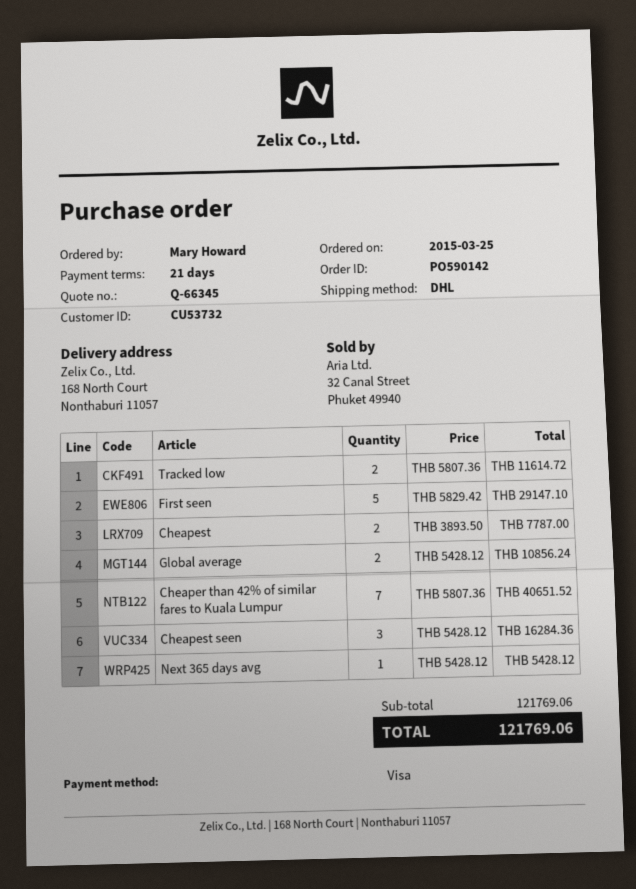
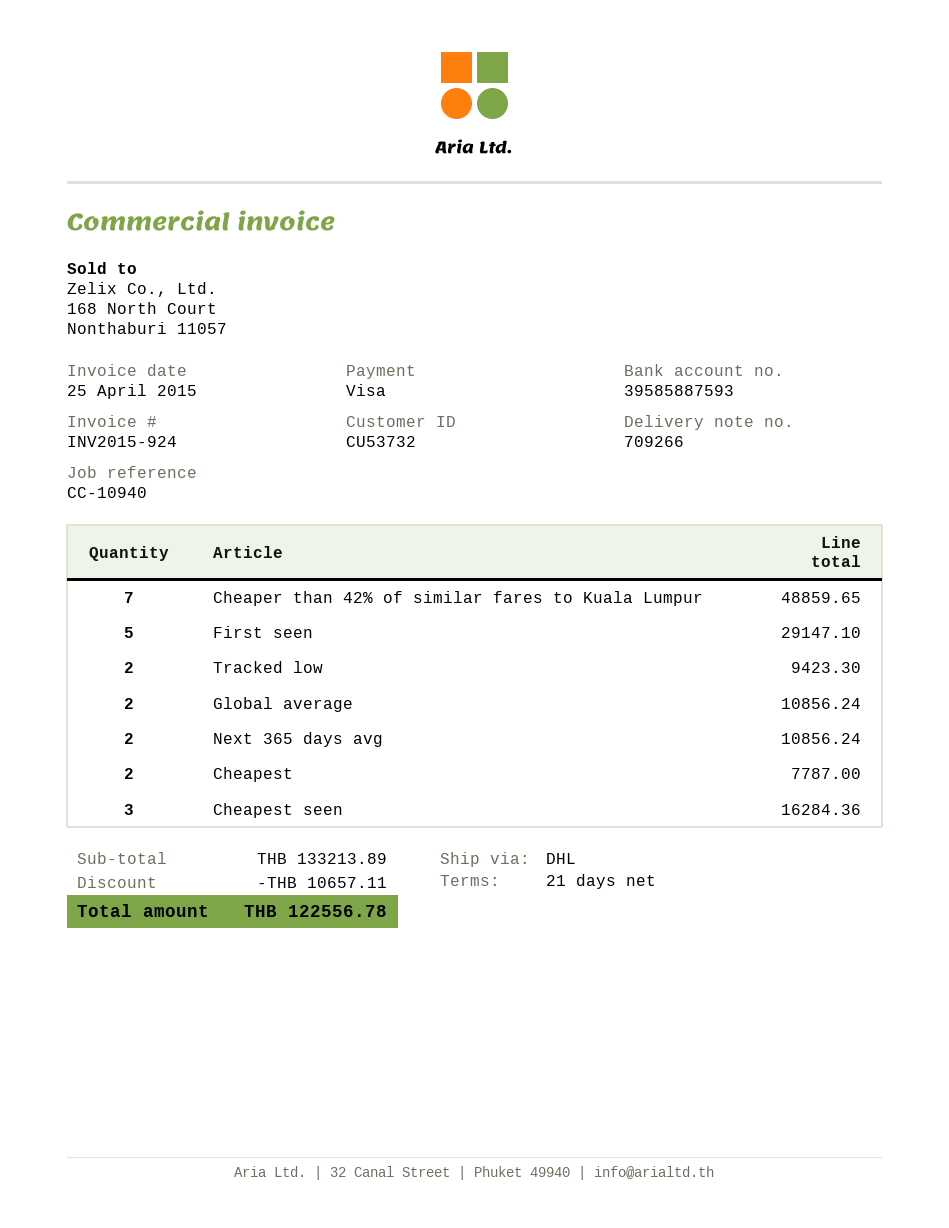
Tracked low: 2 for 11614.72 -> 2 for 9423.30
Cheaper than 42% of similar fares to Kuala Lumpur: 7 for 40651.52 -> 7 for 48859.65
Next 365 days avg: 1 for 5428.12 -> 2 for 10856.24
subtotal: 121769.06 -> 133213.89
discount: none -> 10657.11
total: 121769.06 -> 122556.78

